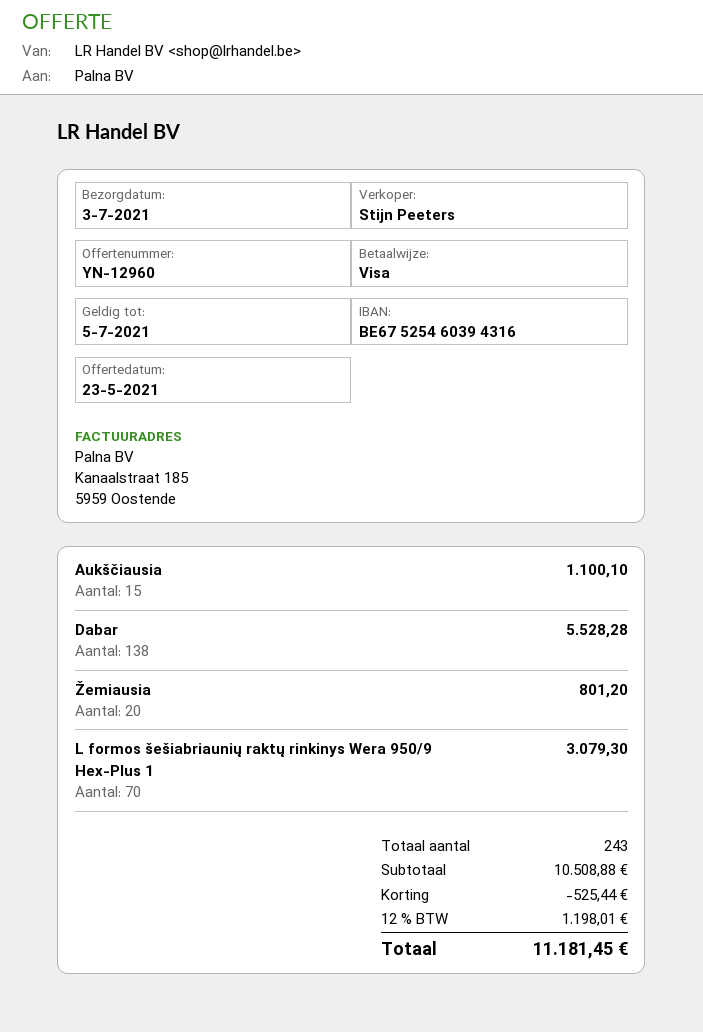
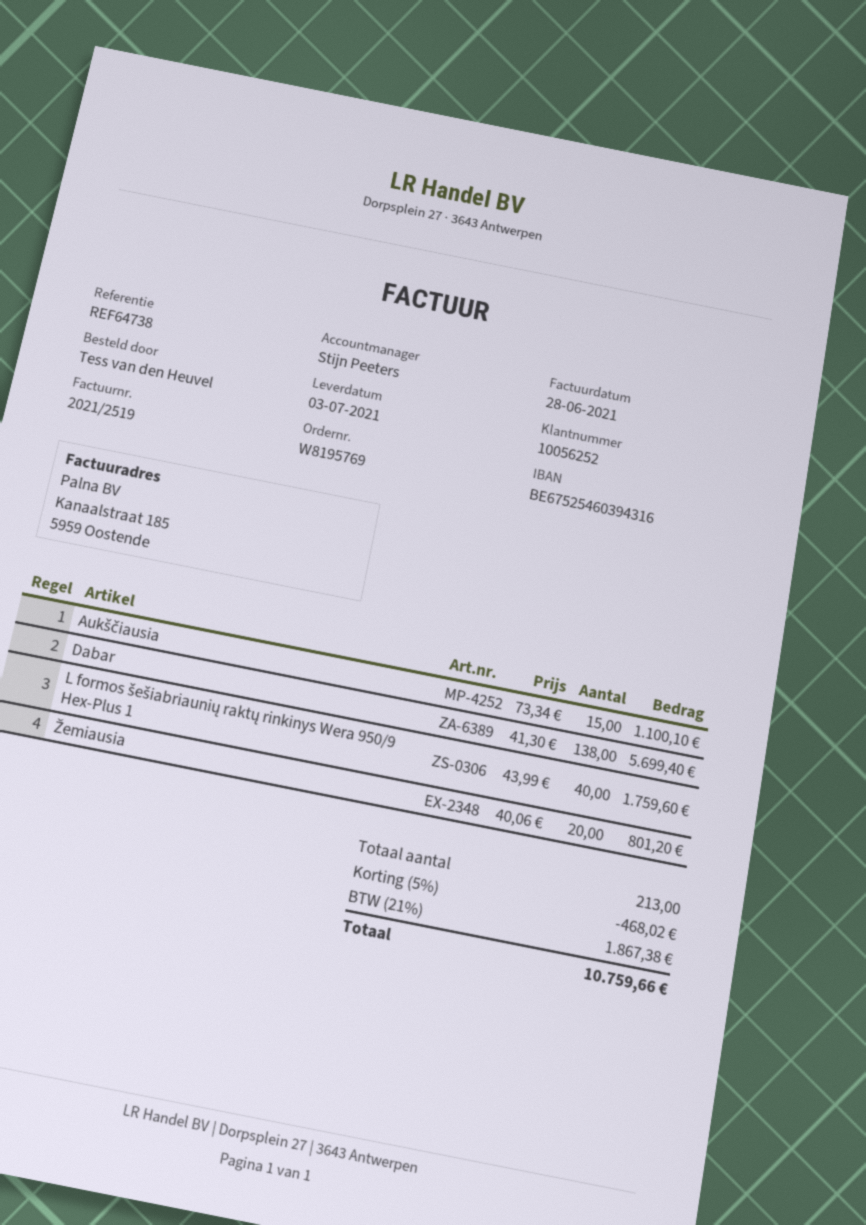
Dabar: 138 for 5528.28 -> 138 for 5699.40
L formos šešiabriaunių raktų rinkinys Wera 950/9 Hex-Plus 1: 70 for 3079.30 -> 40 for 1759.60
total quantity: 243 -> 213
discount: 525.44 -> 468.02
tax: 12% = 1198.01 -> 21% = 1867.38
total: 11181.45 -> 10759.66

